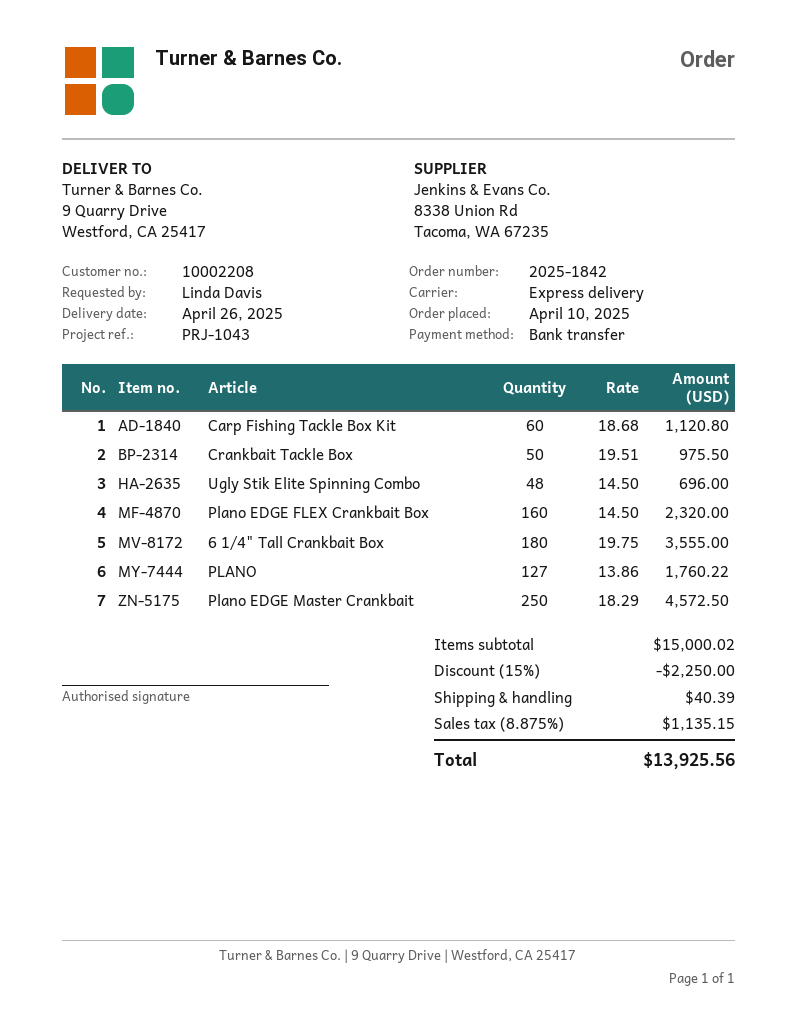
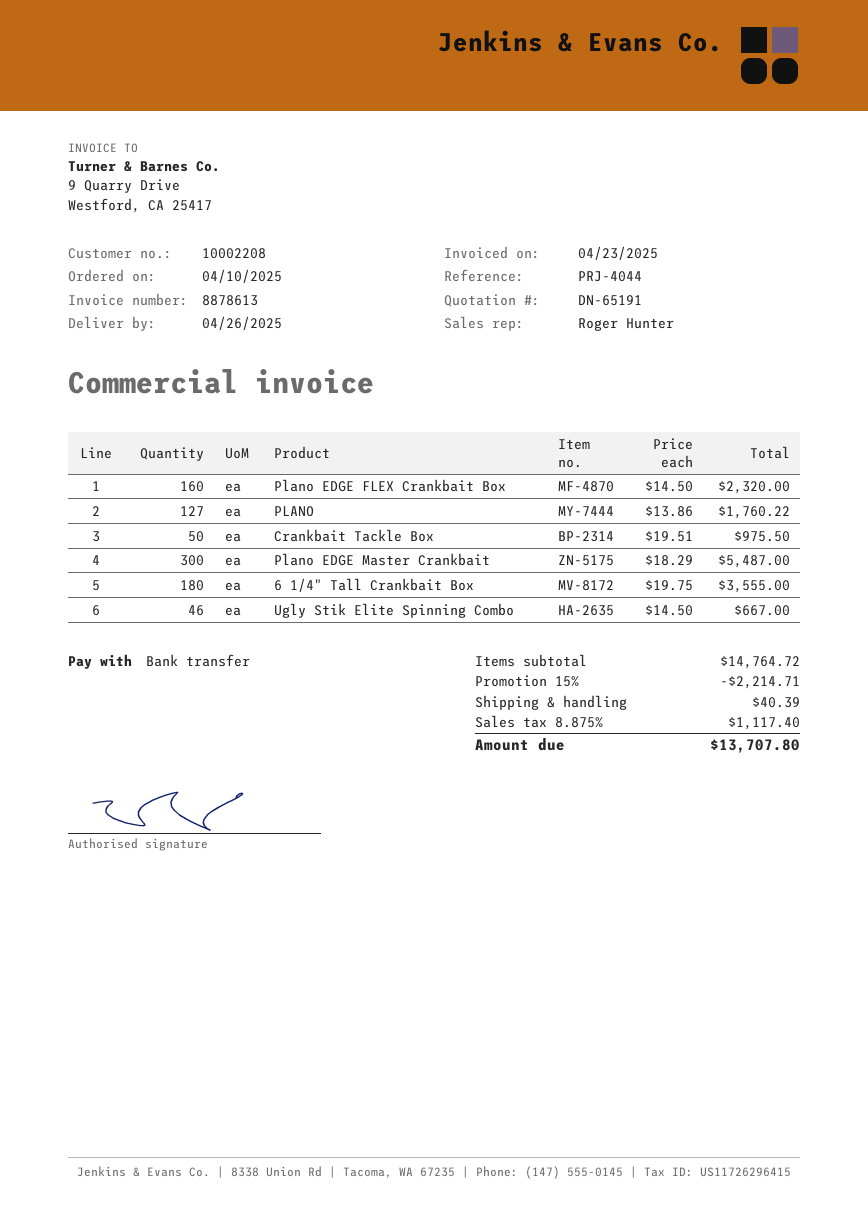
reference: PRJ-1043 -> PRJ-4044
Carp Fishing Tackle Box Kit: 60 x 18.68 = 1120.80 -> none
Ugly Stik Elite Spinning Combo: 48 x 14.50 = 696.00 -> 46 x 14.50 = 667.00
Plano EDGE Master Crankbait: 250 x 18.29 = 4572.50 -> 300 x 18.29 = 5487.00
subtotal: 15000.02 -> 14764.72
discount: 15% = 2250.00 -> 15% = 2214.71
tax: 8.875% = 1135.15 -> 8.875% = 1117.40
total: 13925.56 -> 13707.80

